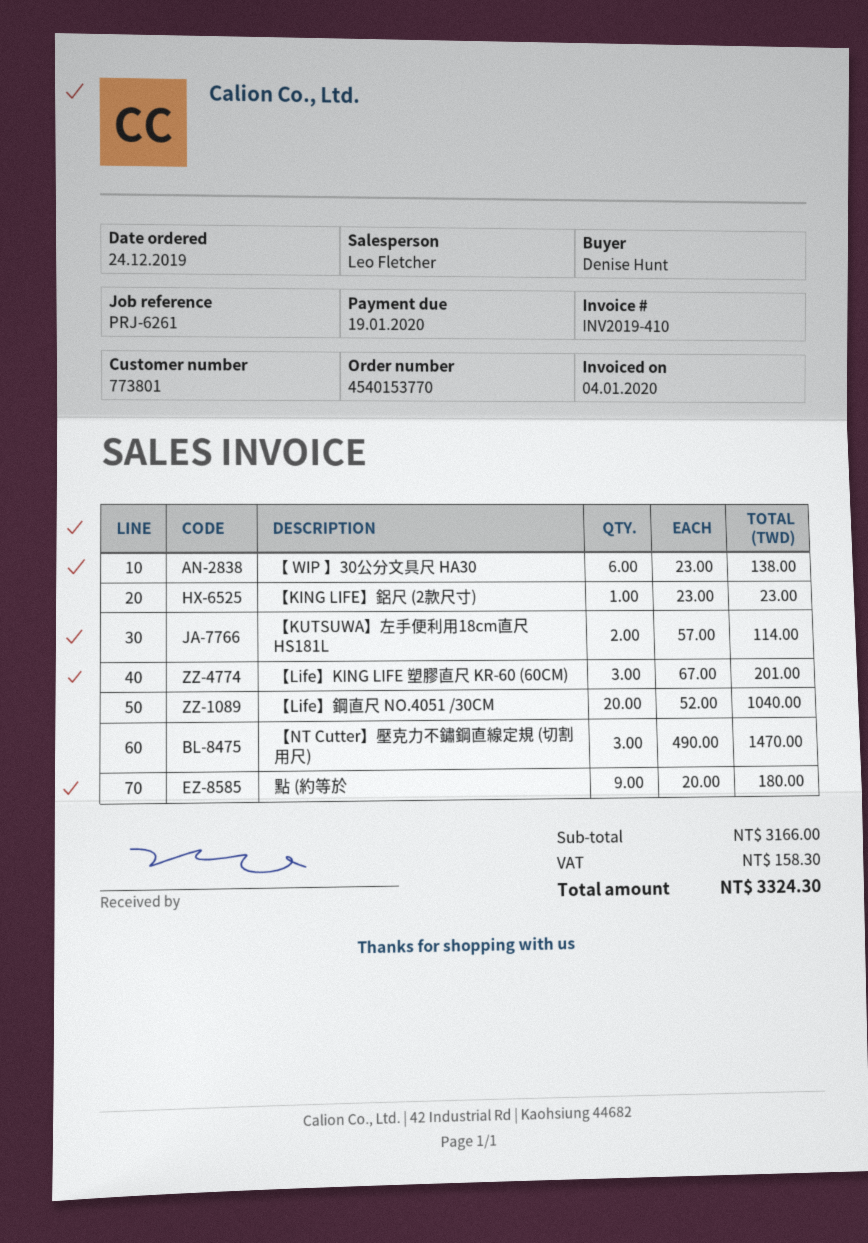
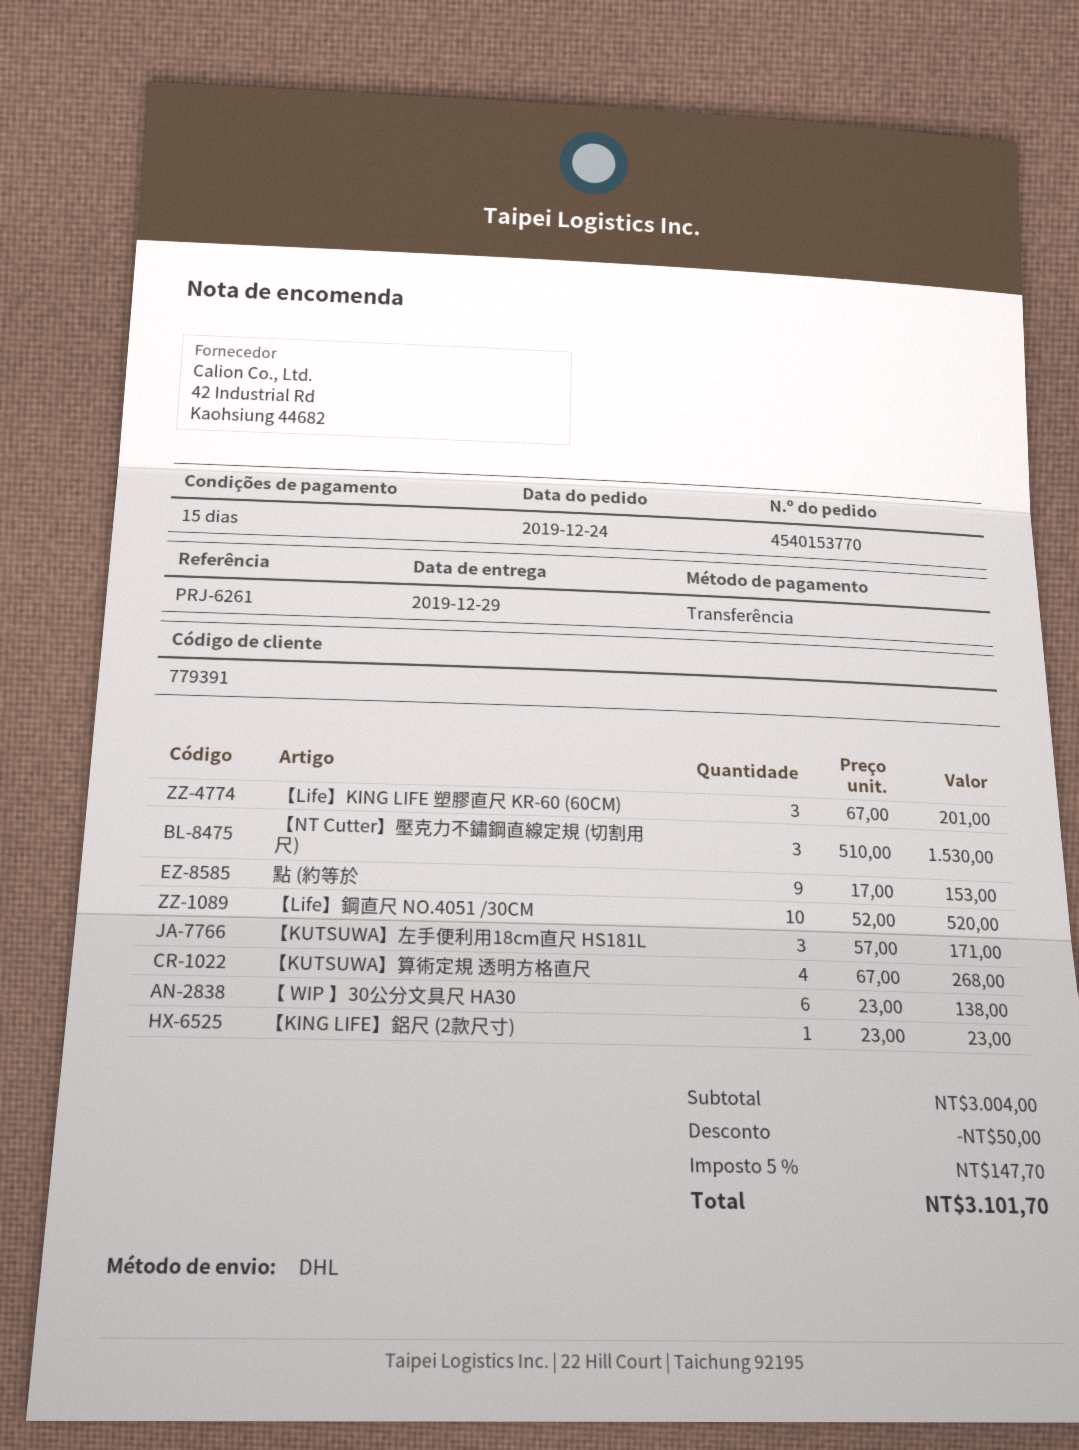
customer number: 773801 -> 779391
【KUTSUWA】左手便利用18cm直尺 HS181L: 2 x 57.00 = 114.00 -> 3 x 57.00 = 171.00
【Life】鋼直尺 NO.4051 /30CM: 20 x 52.00 = 1040.00 -> 10 x 52.00 = 520.00
【NT Cutter】壓克力不鏽鋼直線定規 (切割用尺): 3 x 490.00 = 1470.00 -> 3 x 510.00 = 1530.00
點 (約等於: 9 x 20.00 = 180.00 -> 9 x 17.00 = 153.00
【KUTSUWA】算術定規 透明方格直尺: none -> 4 x 67.00 = 268.00
subtotal: 3166.00 -> 3004.00
discount: none -> 50.00
tax: 158.30 -> 147.70
total: 3324.30 -> 3101.70

